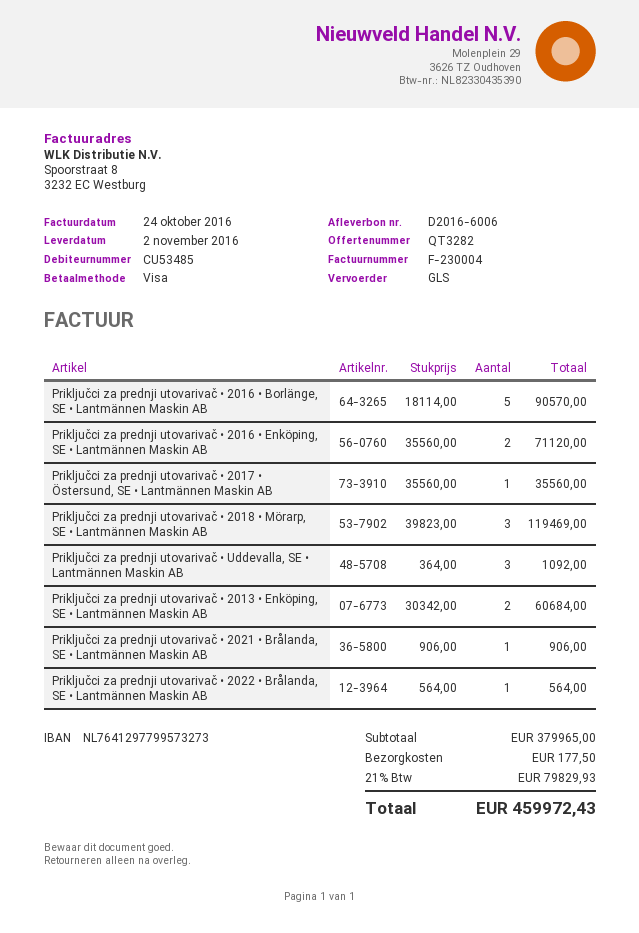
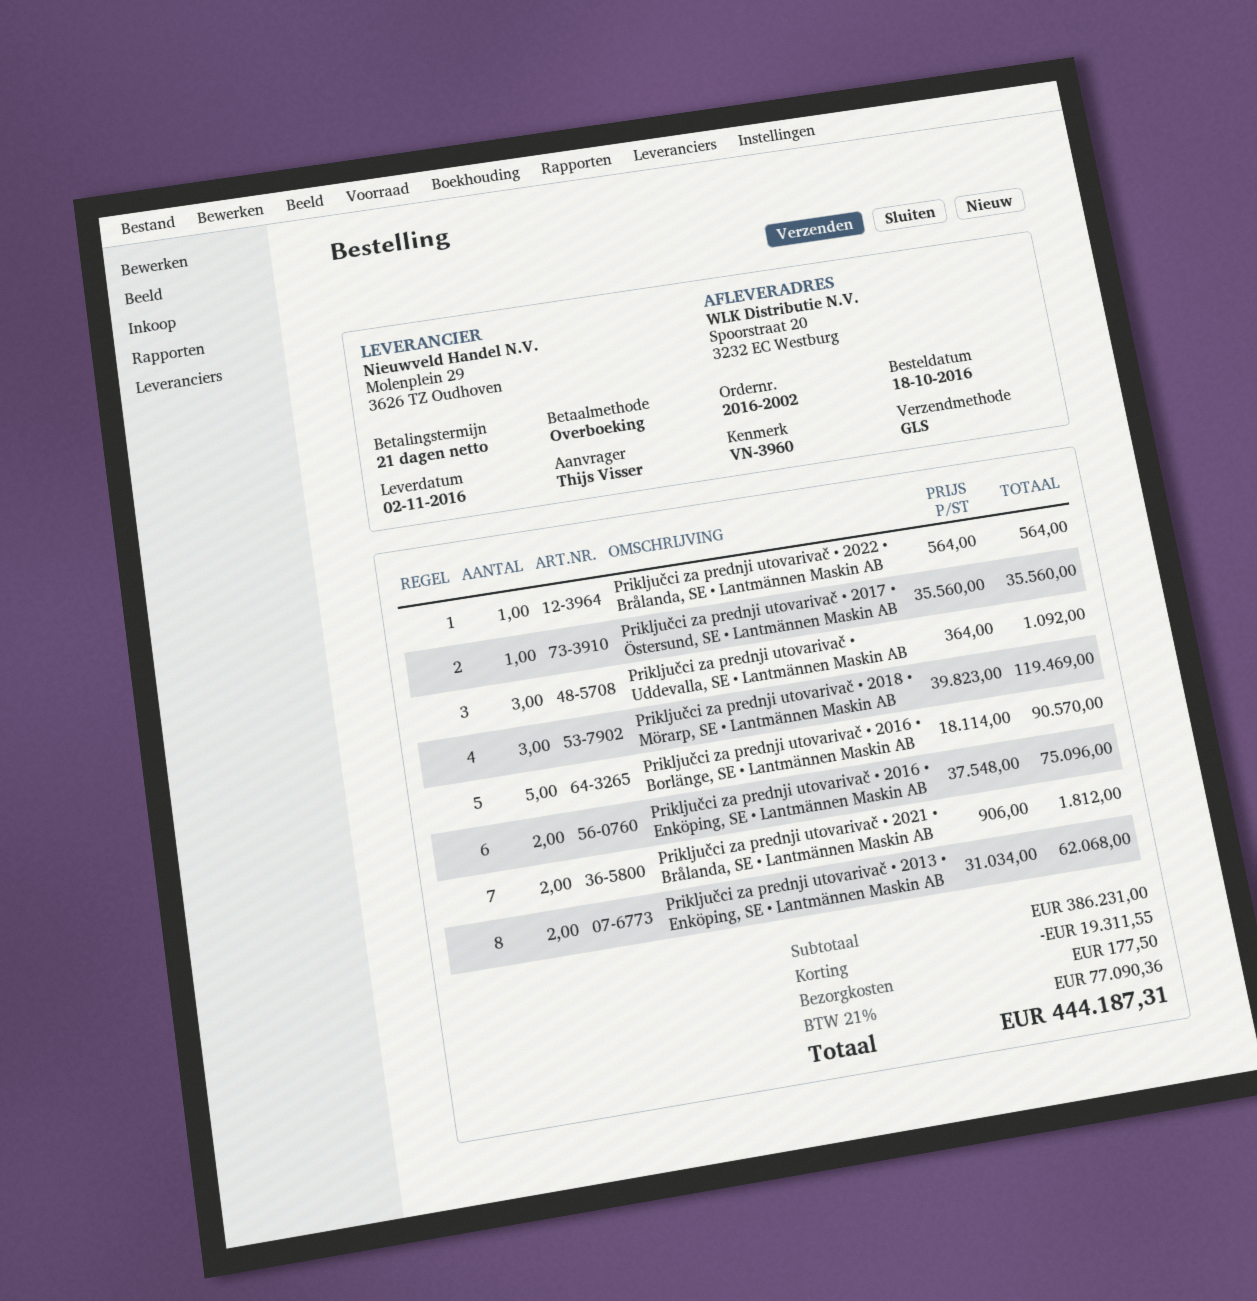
payment method: Visa -> bank transfer
Priključci za prednji utovarivač • 2016 • Enköping, SE • Lantmännen Maskin AB: 2 x 35560.00 = 71120.00 -> 2 x 37548.00 = 75096.00
Priključci za prednji utovarivač • 2013 • Enköping, SE • Lantmännen Maskin AB: 2 x 30342.00 = 60684.00 -> 2 x 31034.00 = 62068.00
Priključci za prednji utovarivač • 2021 • Brålanda, SE • Lantmännen Maskin AB: 1 x 906.00 = 906.00 -> 2 x 906.00 = 1812.00
subtotal: 379965.00 -> 386231.00
discount: none -> 19311.55
tax: 21% = 79829.93 -> 21% = 77090.36
total: 459972.43 -> 444187.31

